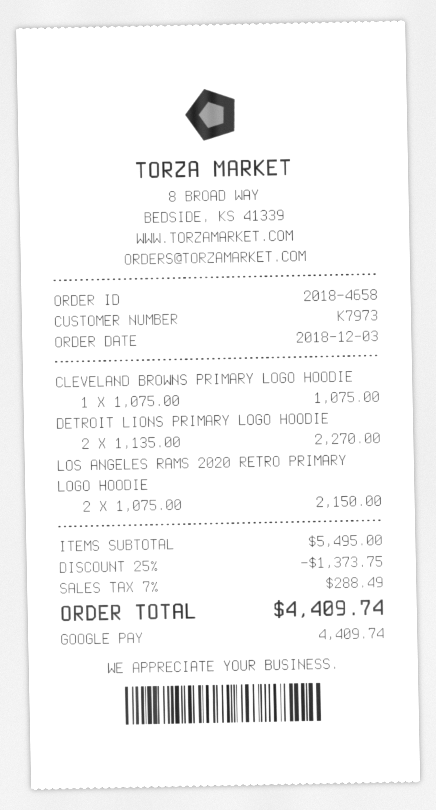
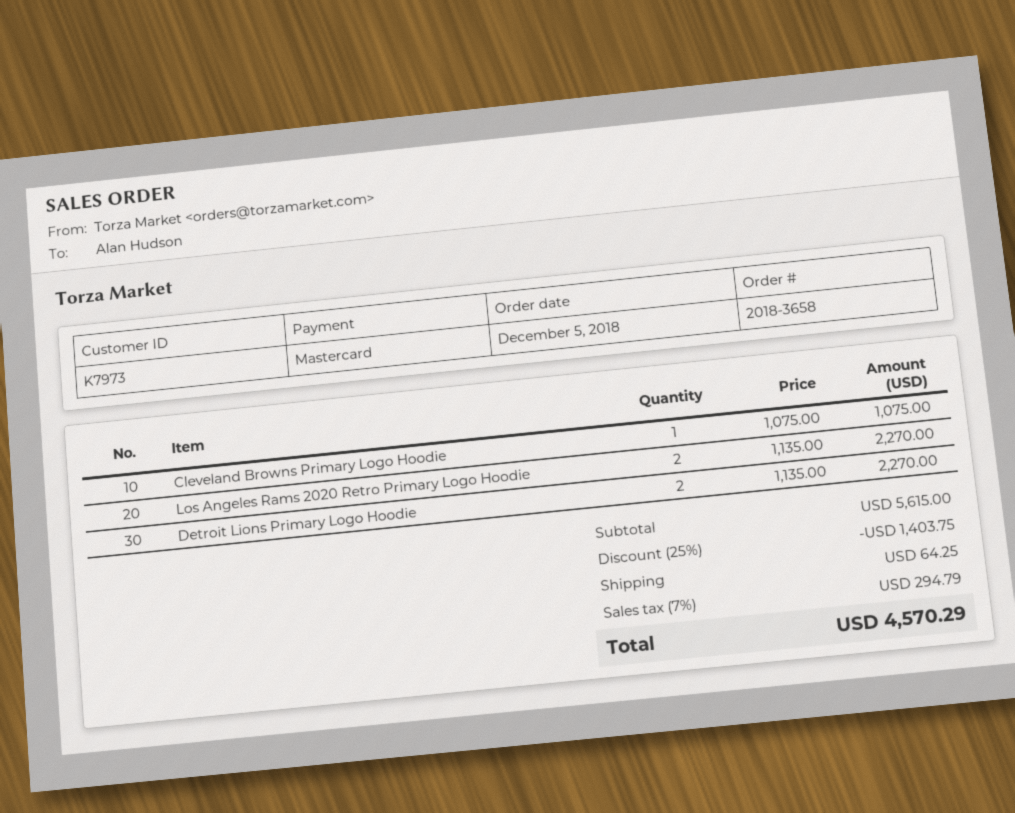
order number: 2018-4658 -> 2018-3658
order date: 2018-12-03 -> 2018-12-05
payment method: Google Pay -> Mastercard
LOS ANGELES RAMS 2020 RETRO PRIMARY LOGO HOODIE: 2 x 1075.00 = 2150.00 -> 2 x 1135.00 = 2270.00
subtotal: 5495.00 -> 5615.00
discount: 25% = 1373.75 -> 25% = 1403.75
shipping: none -> 64.25
tax: 7% = 288.49 -> 7% = 294.79
total: 4409.74 -> 4570.29

